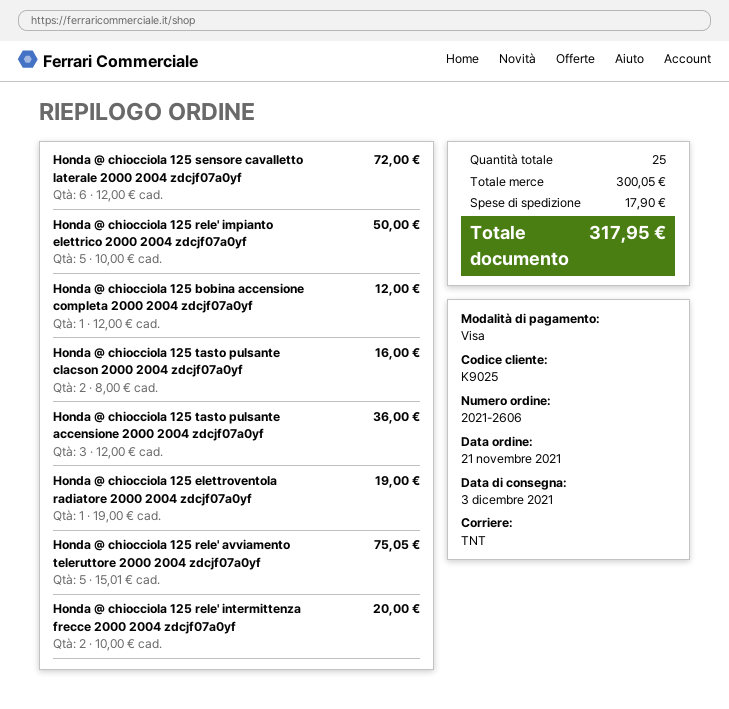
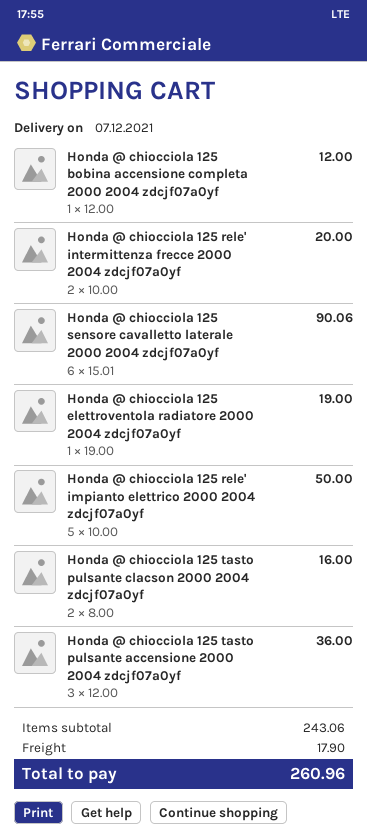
delivery date: 2021-12-03 -> 2021-12-07
Honda @ chiocciola 125 sensore cavalletto laterale 2000 2004 zdcjf07a0yf: 6 x 12.00 = 72.00 -> 6 x 15.01 = 90.06
Honda @ chiocciola 125 rele' avviamento teleruttore 2000 2004 zdcjf07a0yf: 5 x 15.01 = 75.05 -> none
subtotal: 300.05 -> 243.06
total: 317.95 -> 260.96

